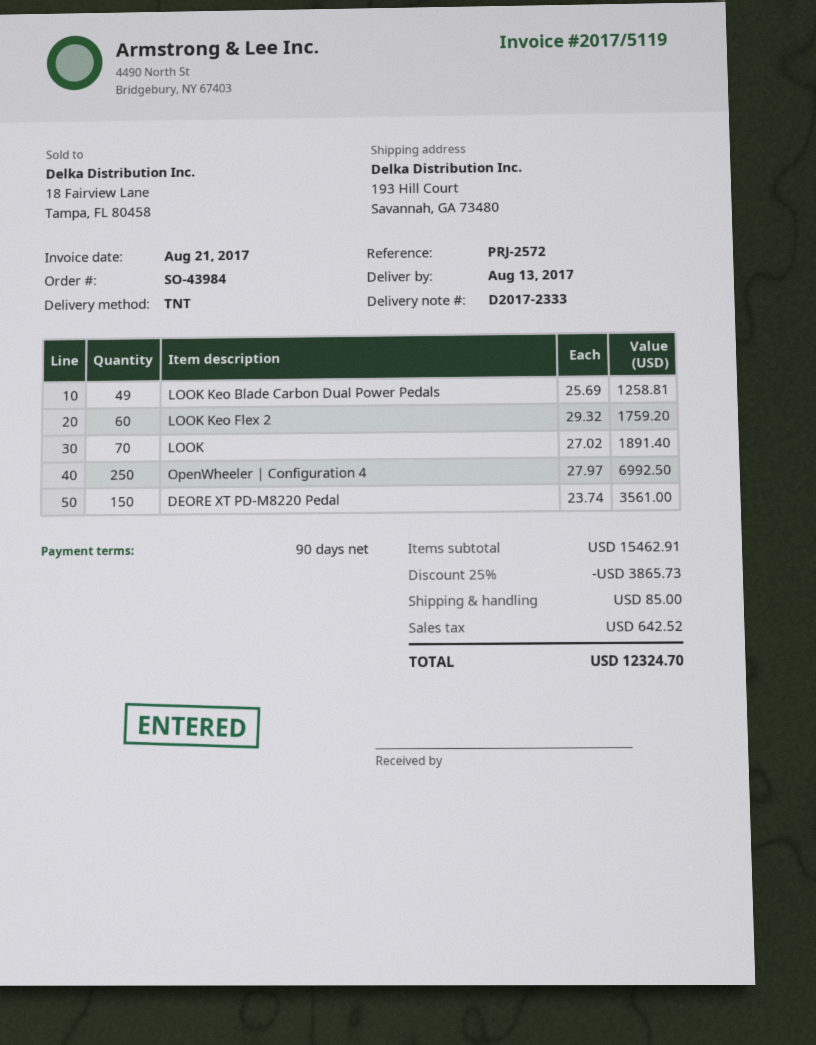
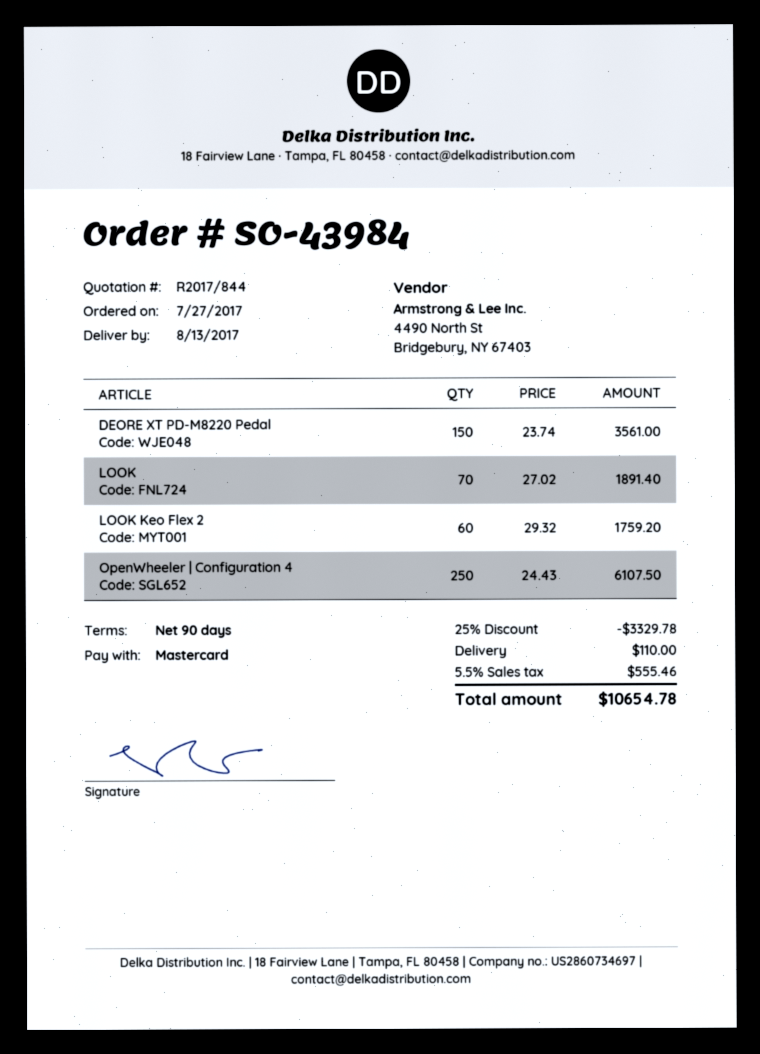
LOOK Keo Blade Carbon Dual Power Pedals: 49 x 25.69 = 1258.81 -> none
OpenWheeler | Configuration 4: 250 x 27.97 = 6992.50 -> 250 x 24.43 = 6107.50
discount: 25% = 3865.73 -> 25% = 3329.78
shipping: 85.00 -> 110.00
tax: 642.52 -> 555.46
total: 12324.70 -> 10654.78

